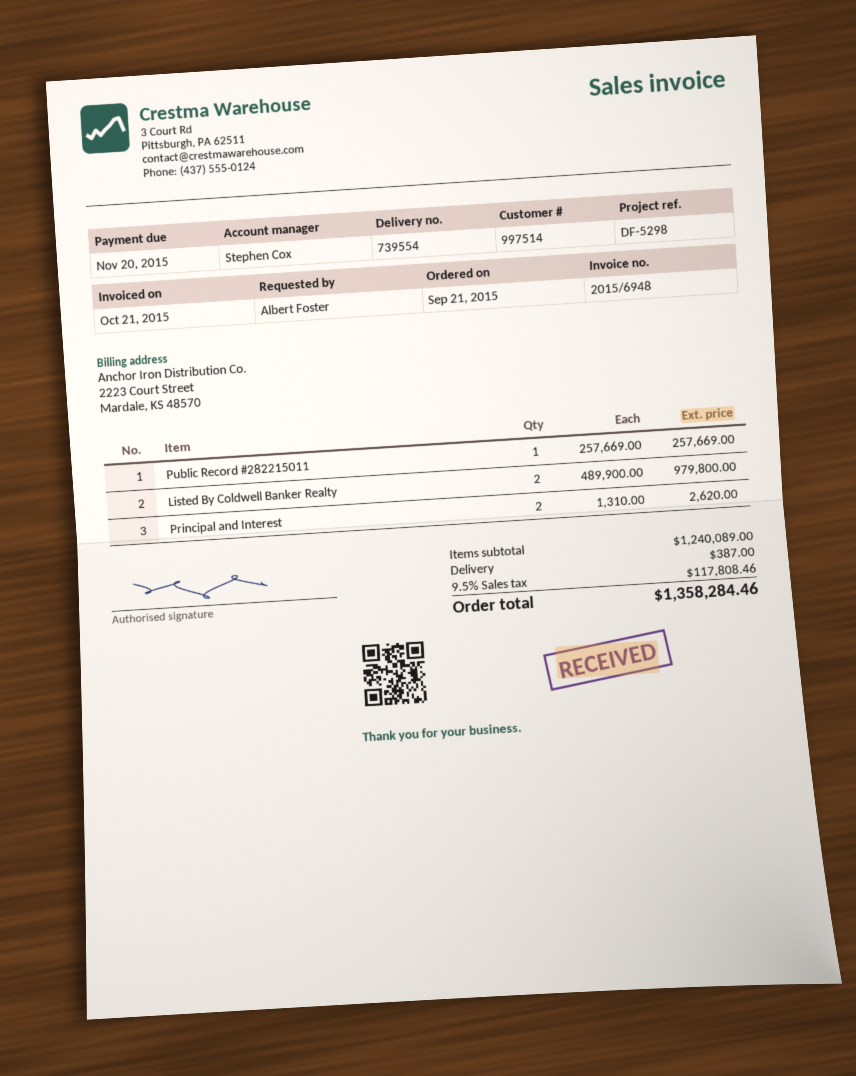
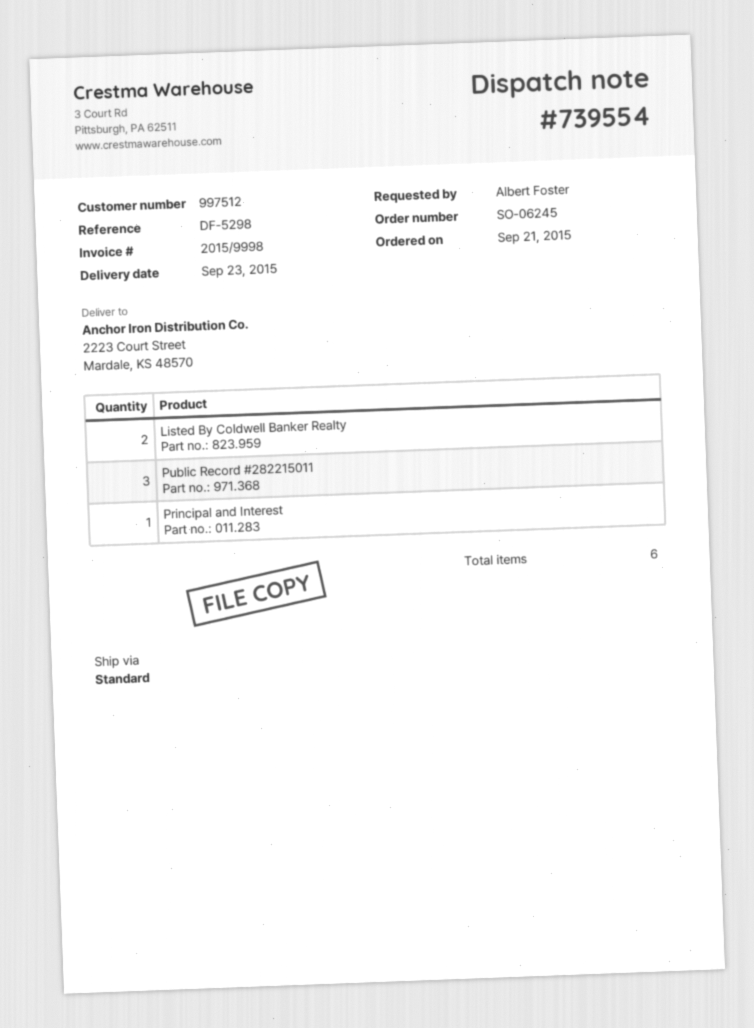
invoice number: 2015/6948 -> 2015/9998
customer number: 997514 -> 997512
Public Record #282215011: 1 -> 3
Principal and Interest: 2 -> 1

